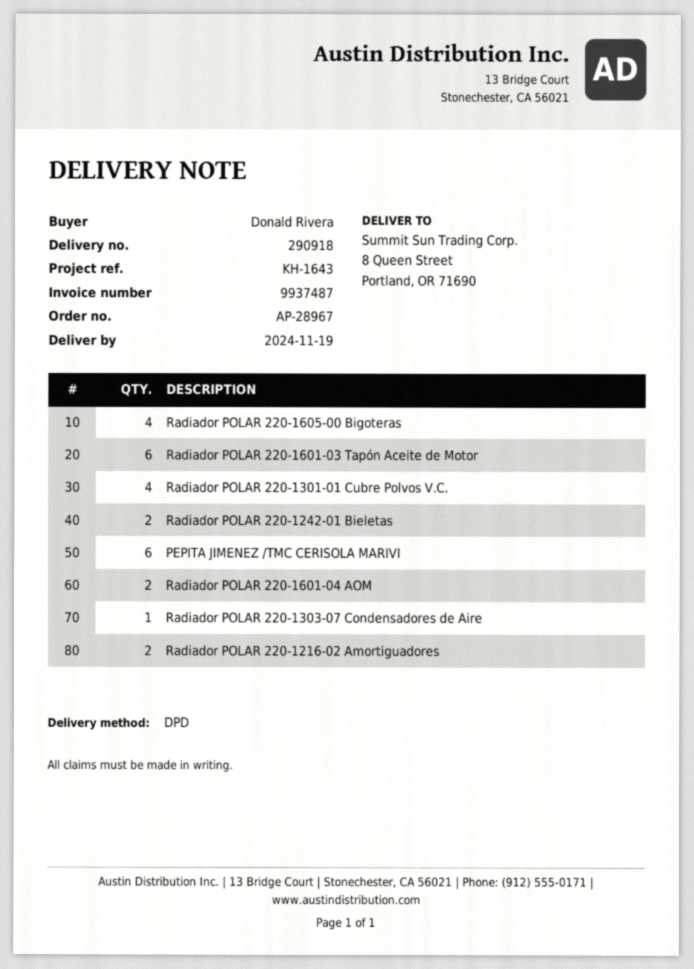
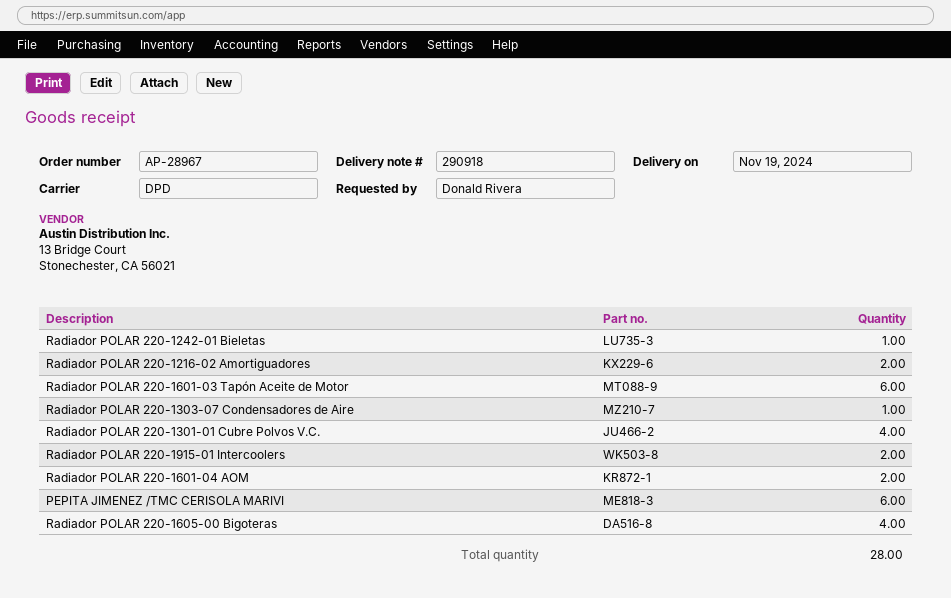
Radiador POLAR 220-1242-01 Bieletas: 2 -> 1
Radiador POLAR 220-1915-01 Intercoolers: none -> 2

